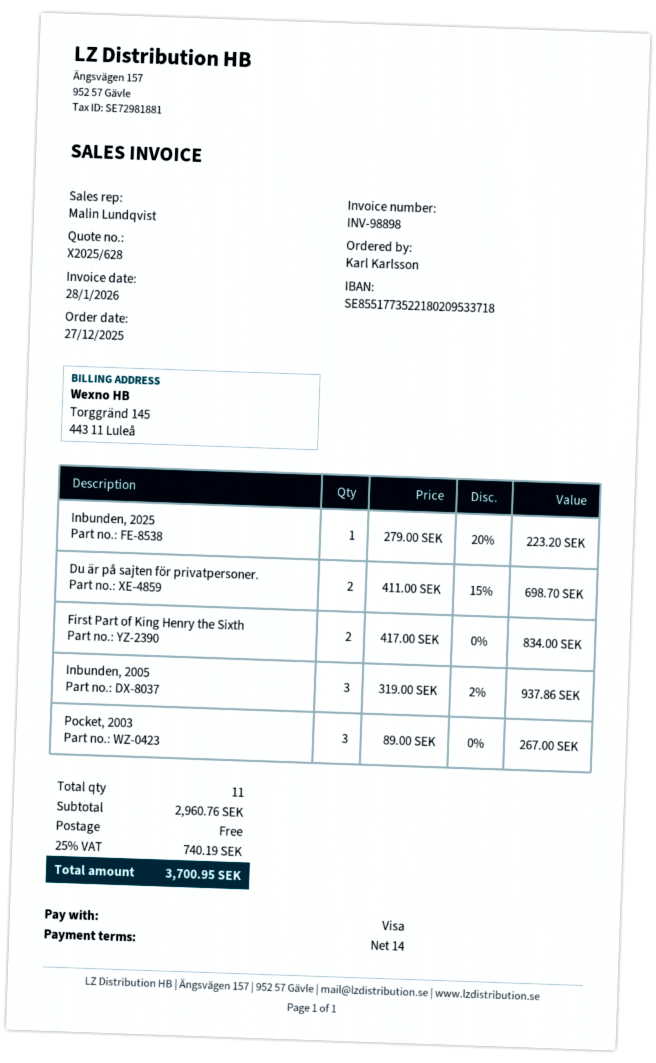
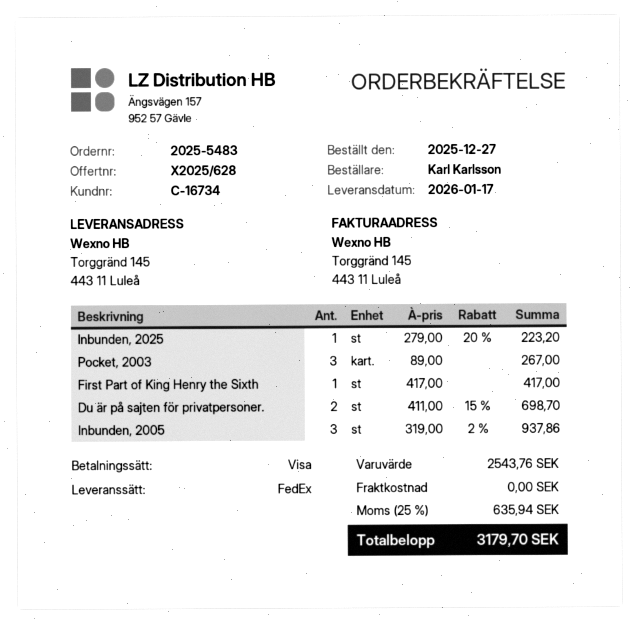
First Part of King Henry the Sixth: 2 x 417.00 = 834.00 -> 1 x 417.00 = 417.00
subtotal: 2960.76 -> 2543.76
tax: 25% = 740.19 -> 25% = 635.94
total: 3700.95 -> 3179.70

